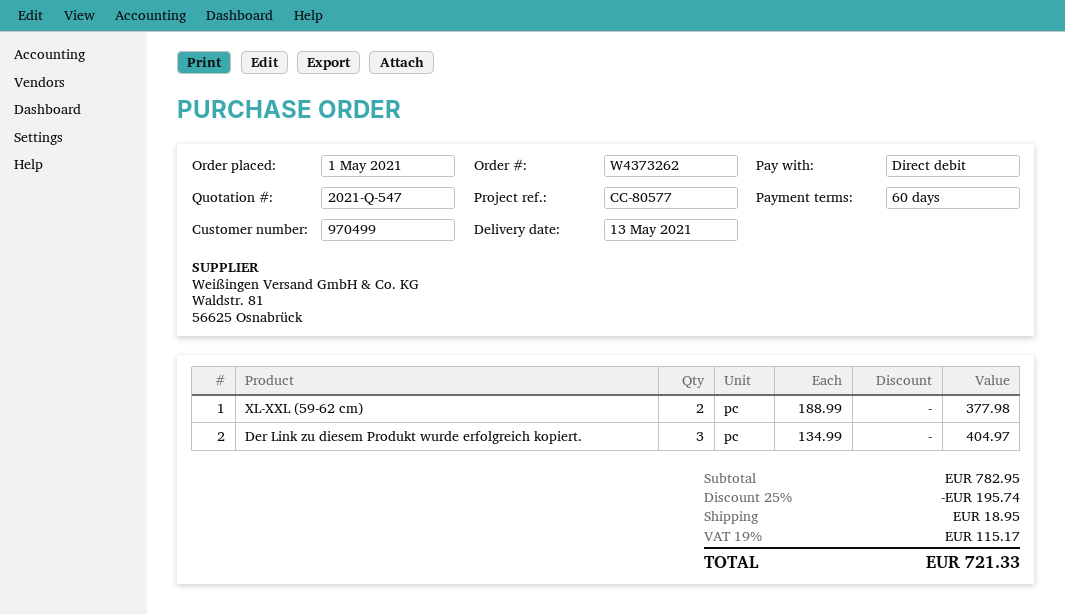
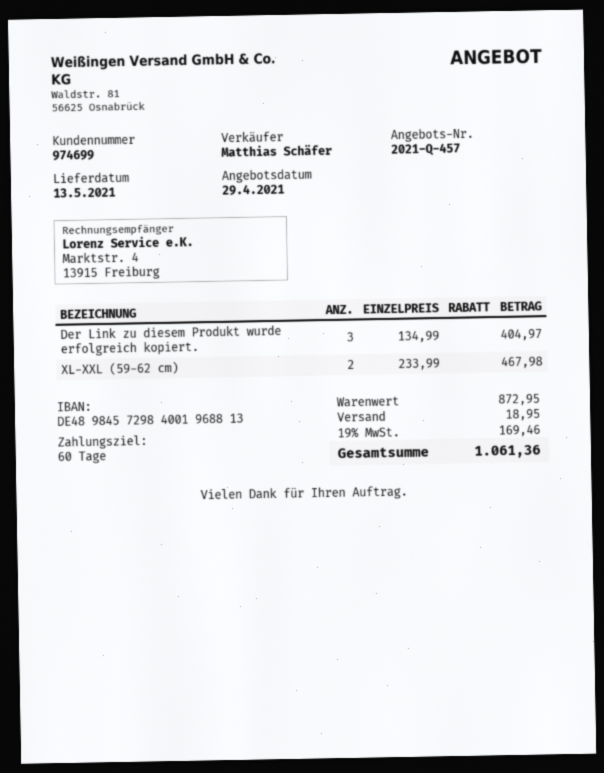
quote number: 2021-Q-547 -> 2021-Q-457
customer number: 970499 -> 974699
XL-XXL (59-62 cm): 2 x 188.99 = 377.98 -> 2 x 233.99 = 467.98
subtotal: 782.95 -> 872.95
discount: 25% = 195.74 -> none
tax: 19% = 115.17 -> 19% = 169.46
total: 721.33 -> 1061.36

